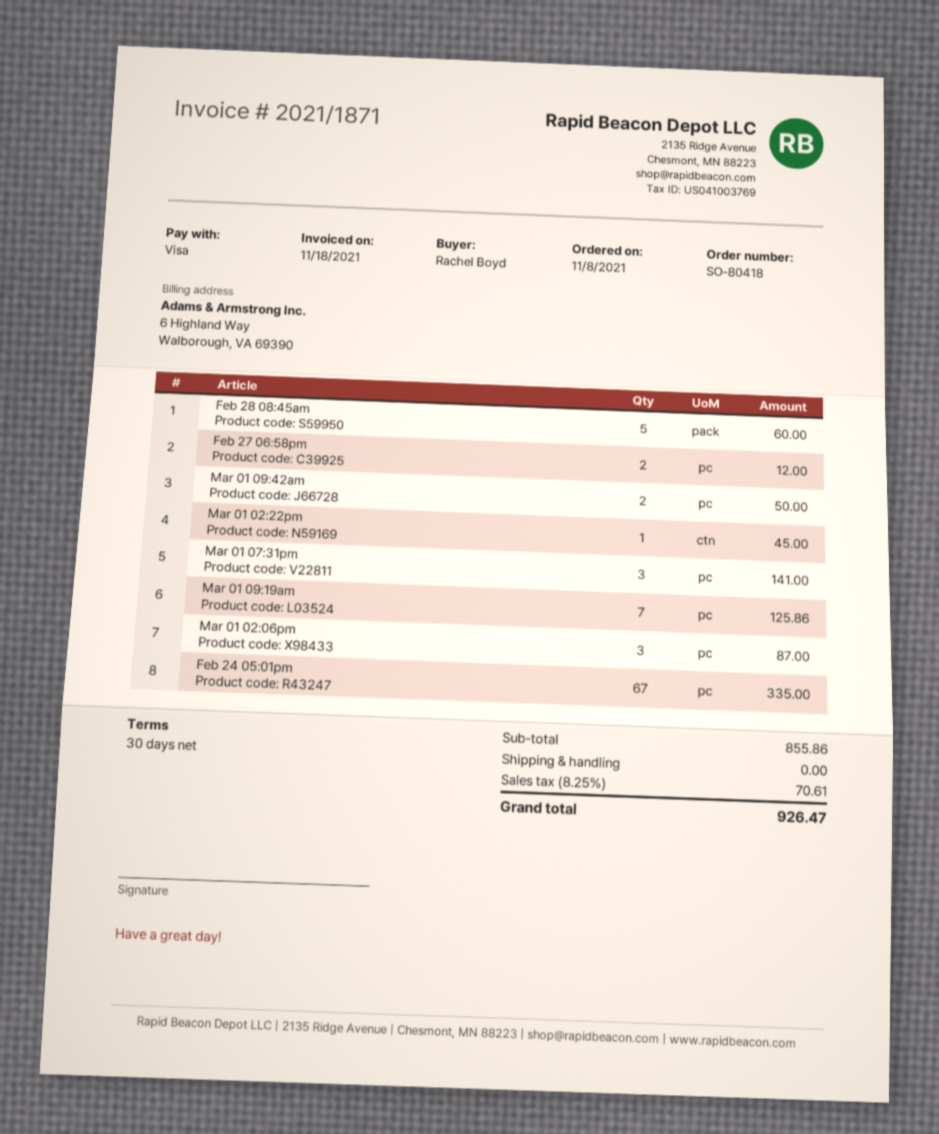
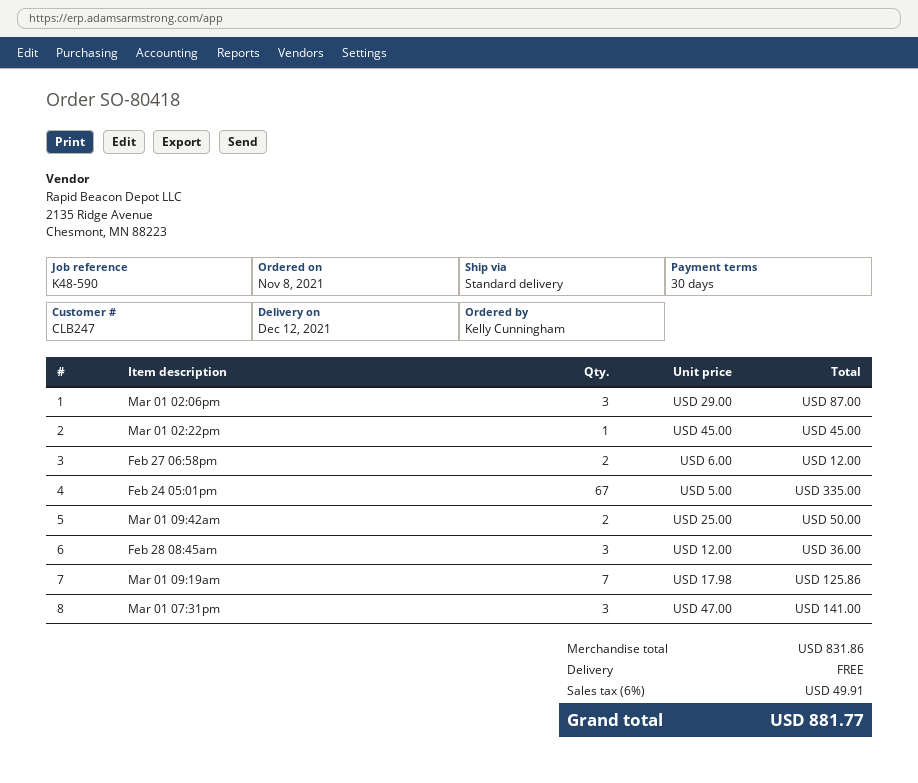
ordered by: Rachel Boyd -> Kelly Cunningham
Feb 28 08:45am: 5 for 60.00 -> 3 for 36.00
subtotal: 855.86 -> 831.86
tax: 8.25% = 70.61 -> 6% = 49.91
total: 926.47 -> 881.77

